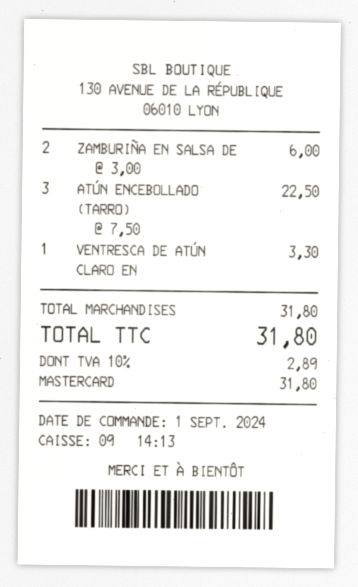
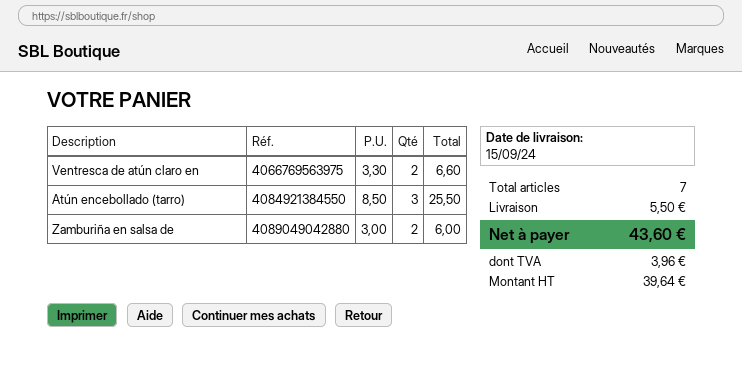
ATÚN ENCEBOLLADO (TARRO): 3 x 7.50 = 22.50 -> 3 x 8.50 = 25.50
VENTRESCA DE ATÚN CLARO EN: 1 x 3.30 = 3.30 -> 2 x 3.30 = 6.60
shipping: none -> 5.50
tax: 2.89 -> 3.96
total: 31.80 -> 43.60

